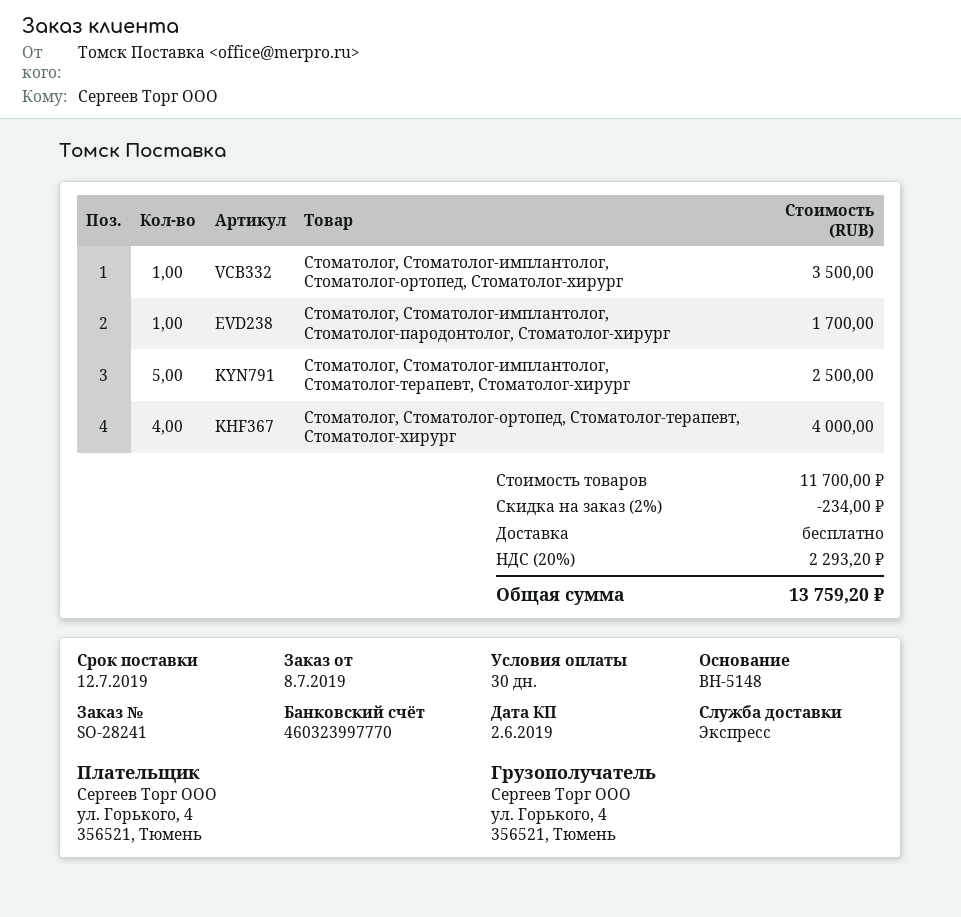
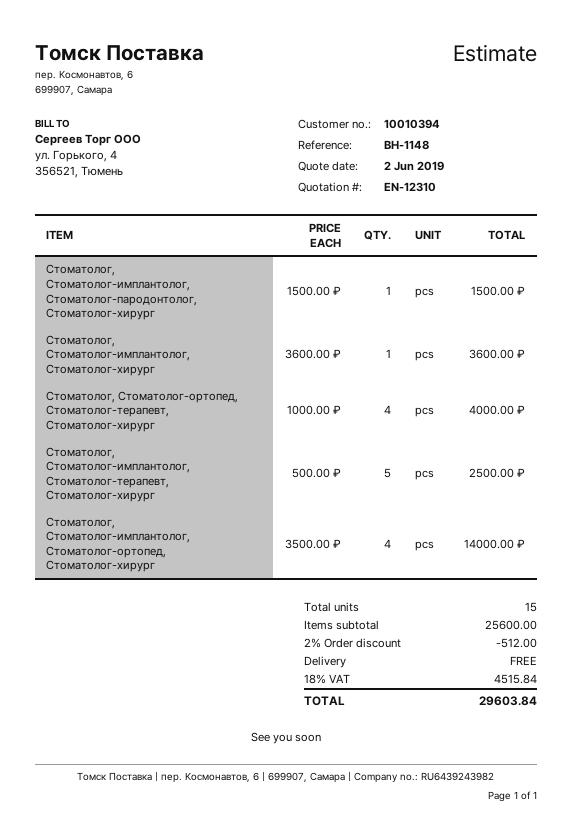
reference: BH-5148 -> BH-1148
Стоматолог, Стоматолог-имплантолог, Стоматолог-ортопед, Стоматолог-хирург: 1 for 3500.00 -> 4 for 14000.00
Стоматолог, Стоматолог-имплантолог, Стоматолог-пародонтолог, Стоматолог-хирург: 1 for 1700.00 -> 1 for 1500.00
Стоматолог, Стоматолог-имплантолог, Стоматолог-хирург: none -> 1 for 3600.00
subtotal: 11700.00 -> 25600.00
discount: 2% = 234.00 -> 2% = 512.00
tax: 20% = 2293.20 -> 18% = 4515.84
total: 13759.20 -> 29603.84

